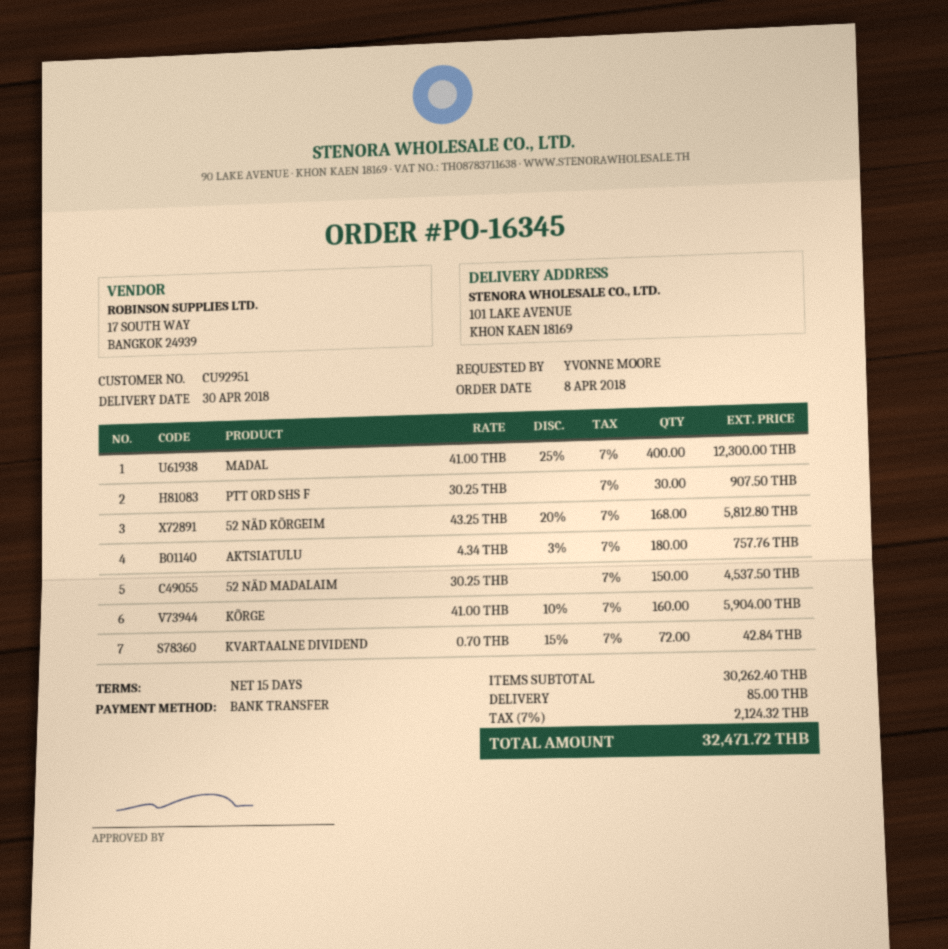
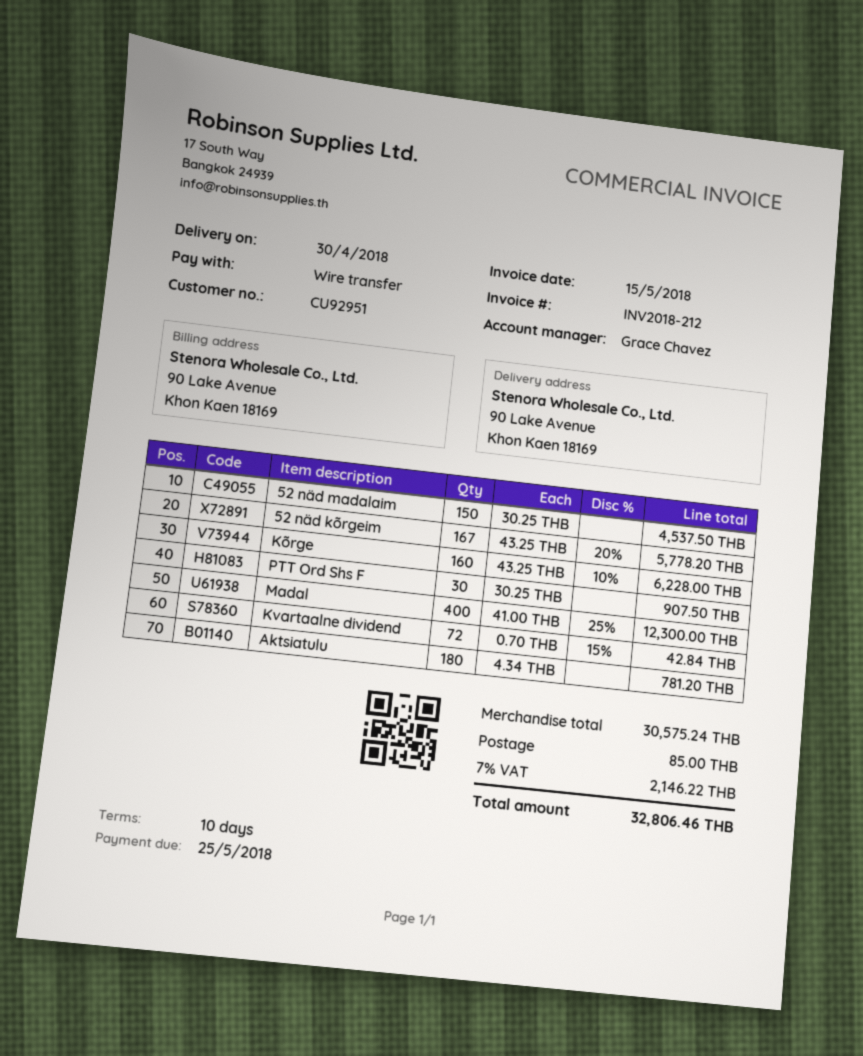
payment terms: 15 days -> 10 days
ship to: 101 LAKE AVENUE, KHON KAEN 18169 -> 90 Lake Avenue, Khon Kaen 18169
52 NÄD KÕRGEIM: 168 x 43.25 - 20% = 5812.80 -> 167 x 43.25 - 20% = 5778.20
AKTSIATULU: 180 x 4.34 - 3% = 757.76 -> 180 x 4.34 = 781.20
KÕRGE: 160 x 41.00 - 10% = 5904.00 -> 160 x 43.25 - 10% = 6228.00
subtotal: 30262.40 -> 30575.24
tax: 7% = 2124.32 -> 7% = 2146.22
total: 32471.72 -> 32806.46

